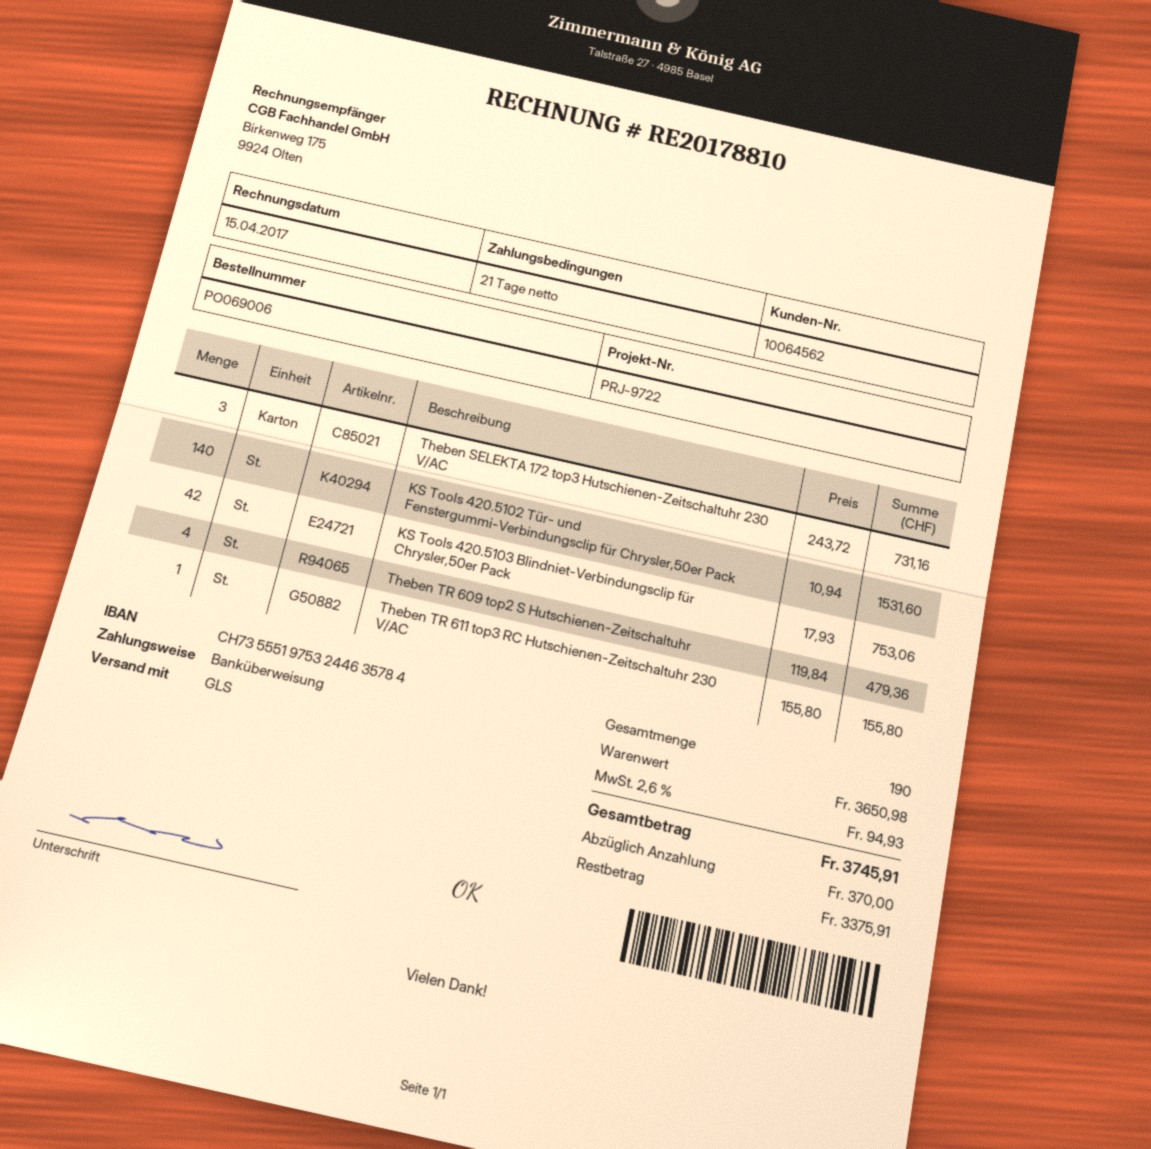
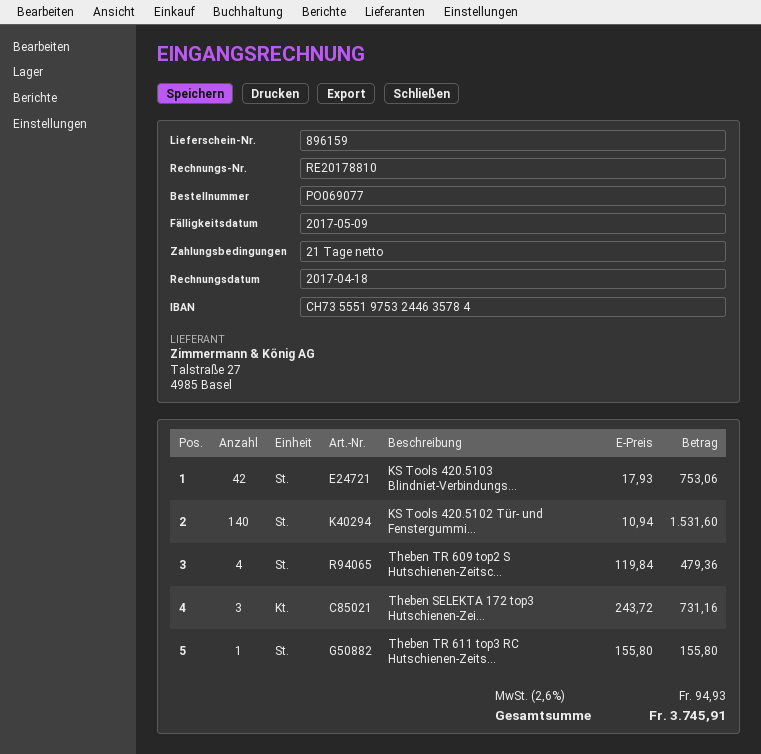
order number: PO069006 -> PO069077
invoice date: 2017-04-15 -> 2017-04-18

